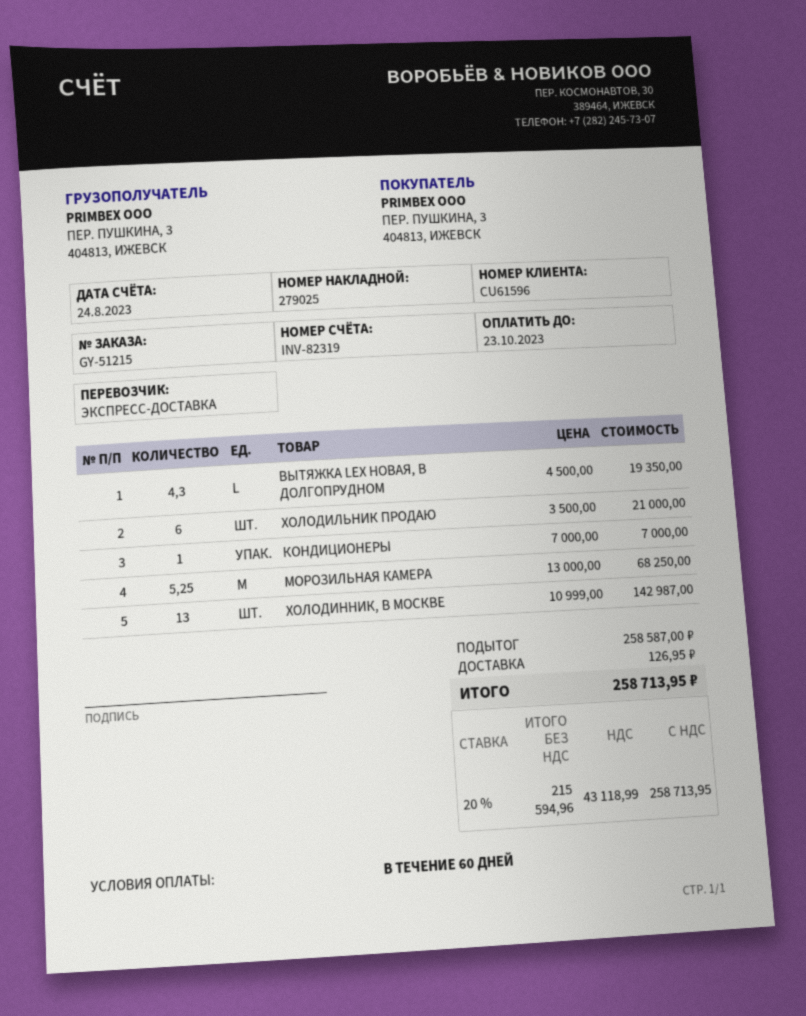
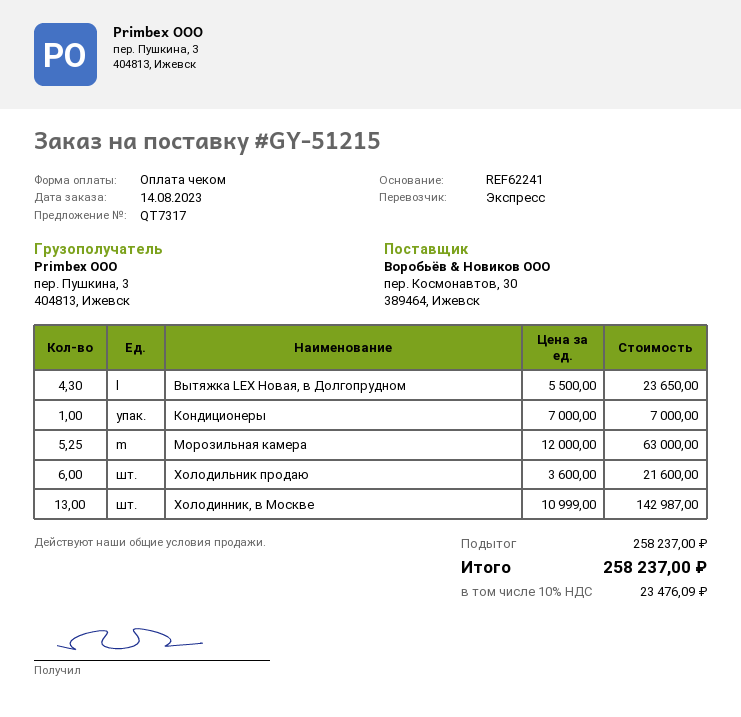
ВЫТЯЖКА LEX НОВАЯ, В ДОЛГОПРУДНОМ: 4.3 x 4500.00 = 19350.00 -> 4.3 x 5500.00 = 23650.00
ХОЛОДИЛЬНИК ПРОДАЮ: 6 x 3500.00 = 21000.00 -> 6 x 3600.00 = 21600.00
МОРОЗИЛЬНАЯ КАМЕРА: 5.25 x 13000.00 = 68250.00 -> 5.25 x 12000.00 = 63000.00
subtotal: 258587.00 -> 258237.00
shipping: 126.95 -> none
tax: 20% = 43118.99 -> 10% = 23476.09
total: 258713.95 -> 258237.00

